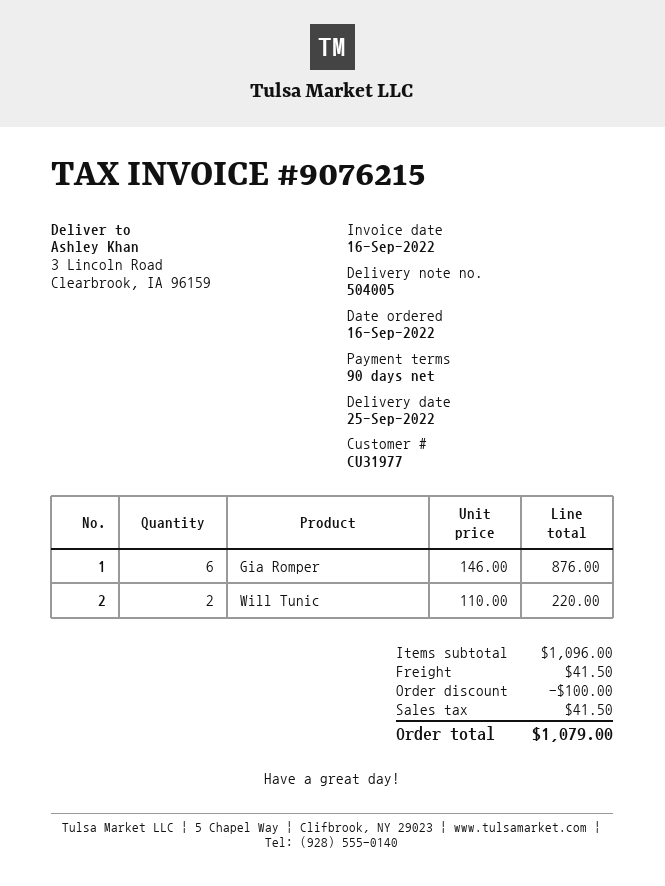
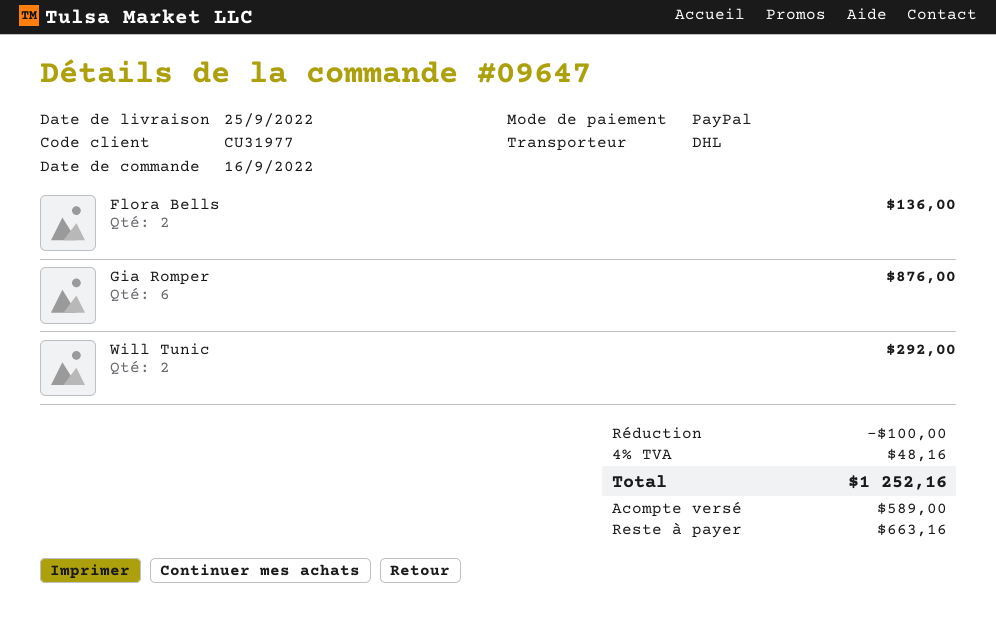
Will Tunic: 2 for 220.00 -> 2 for 292.00
Flora Bells: none -> 2 for 136.00
shipping: 41.50 -> none
tax: 41.50 -> 48.16
total: 1079.00 -> 1252.16

